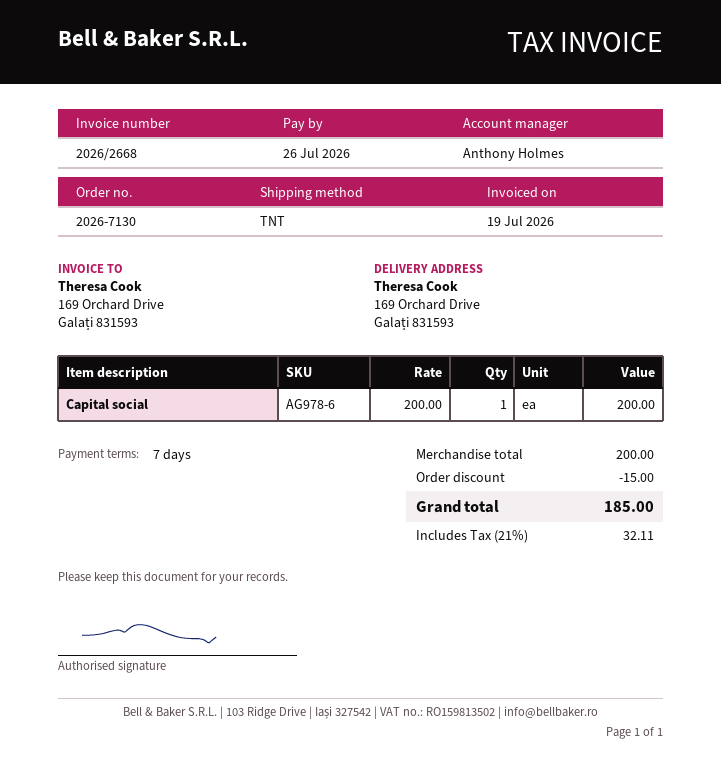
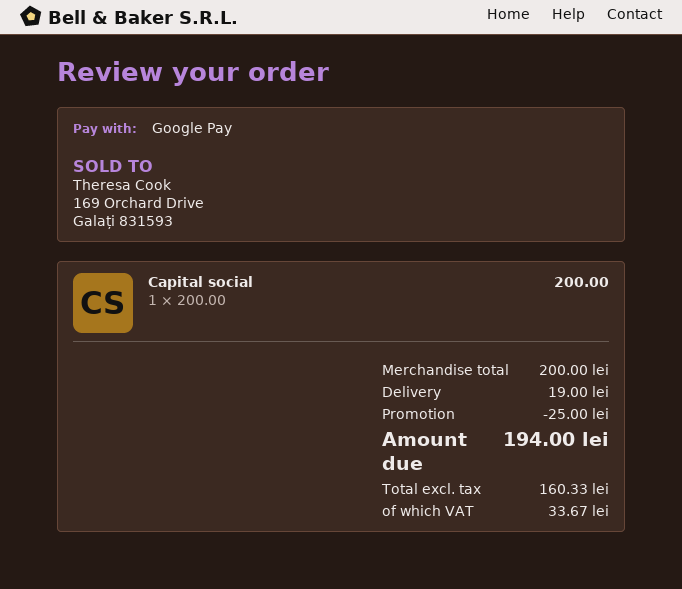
discount: 15.00 -> 25.00
shipping: none -> 19.00
tax: 32.11 -> 33.67
total: 185.00 -> 194.00

